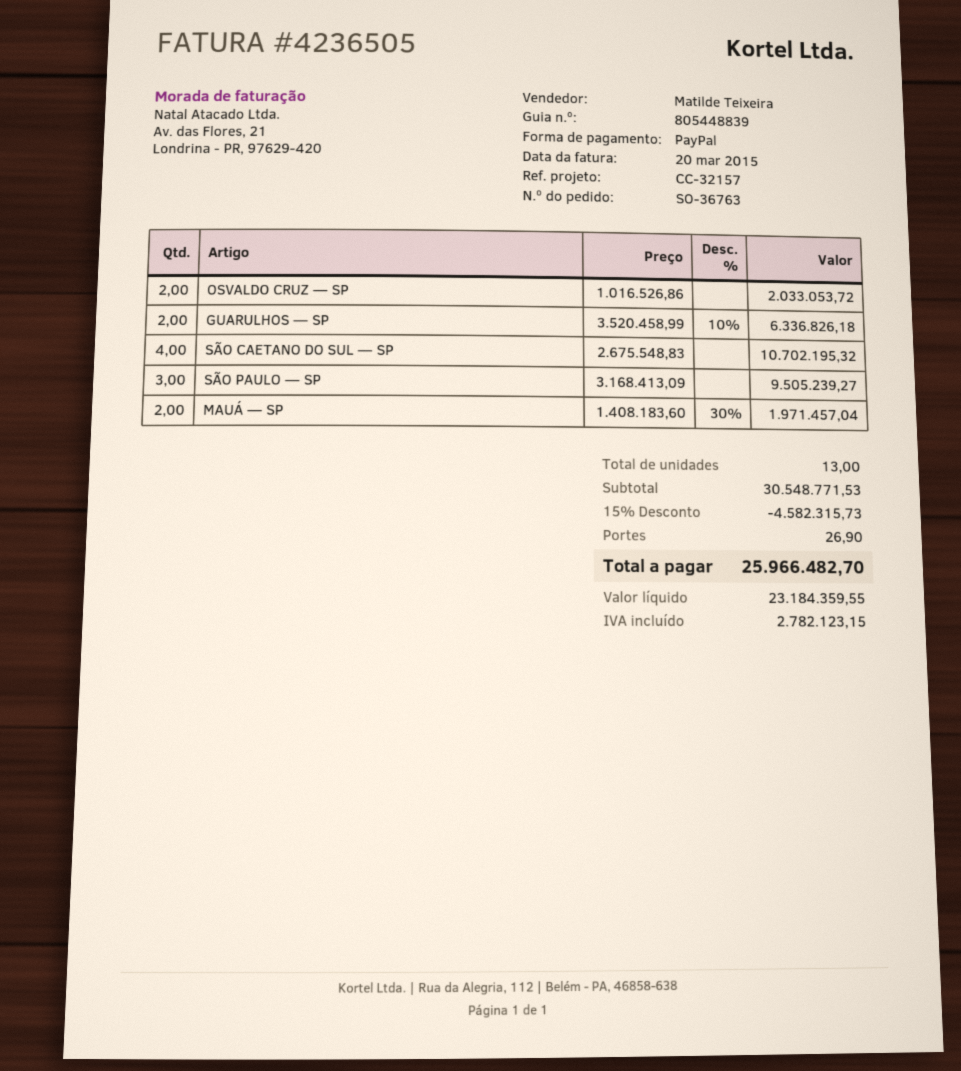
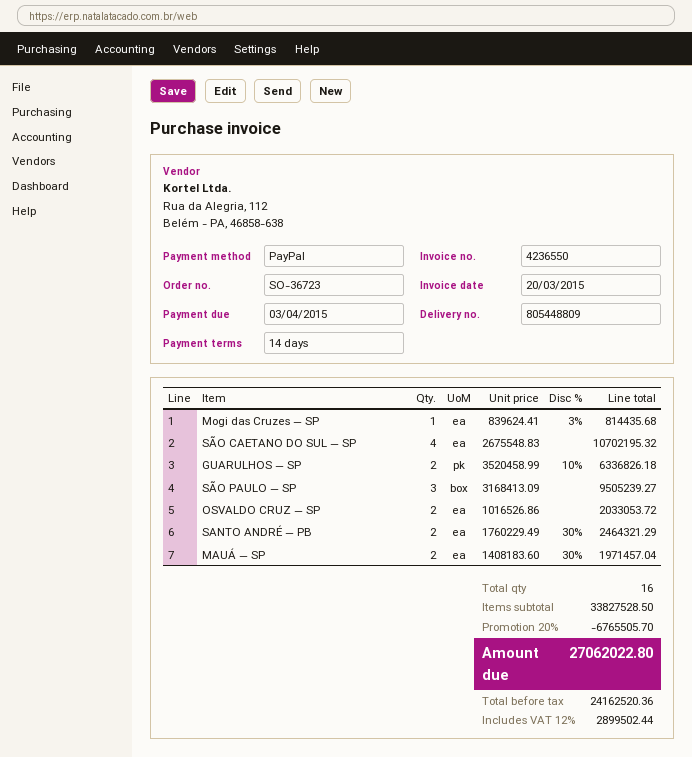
order number: SO-36763 -> SO-36723
delivery note number: 805448839 -> 805448809
invoice number: 4236505 -> 4236550
Mogi das Cruzes — SP: none -> 1 x 839624.41 - 3% = 814435.68
SANTO ANDRÉ — PB: none -> 2 x 1760229.49 - 30% = 2464321.29
total quantity: 13 -> 16
subtotal: 30548771.53 -> 33827528.50
discount: 15% = 4582315.73 -> 20% = 6765505.70
shipping: 26.90 -> none
net: 23184359.55 -> 24162520.36
tax: 2782123.15 -> 2899502.44
total: 25966482.70 -> 27062022.80

